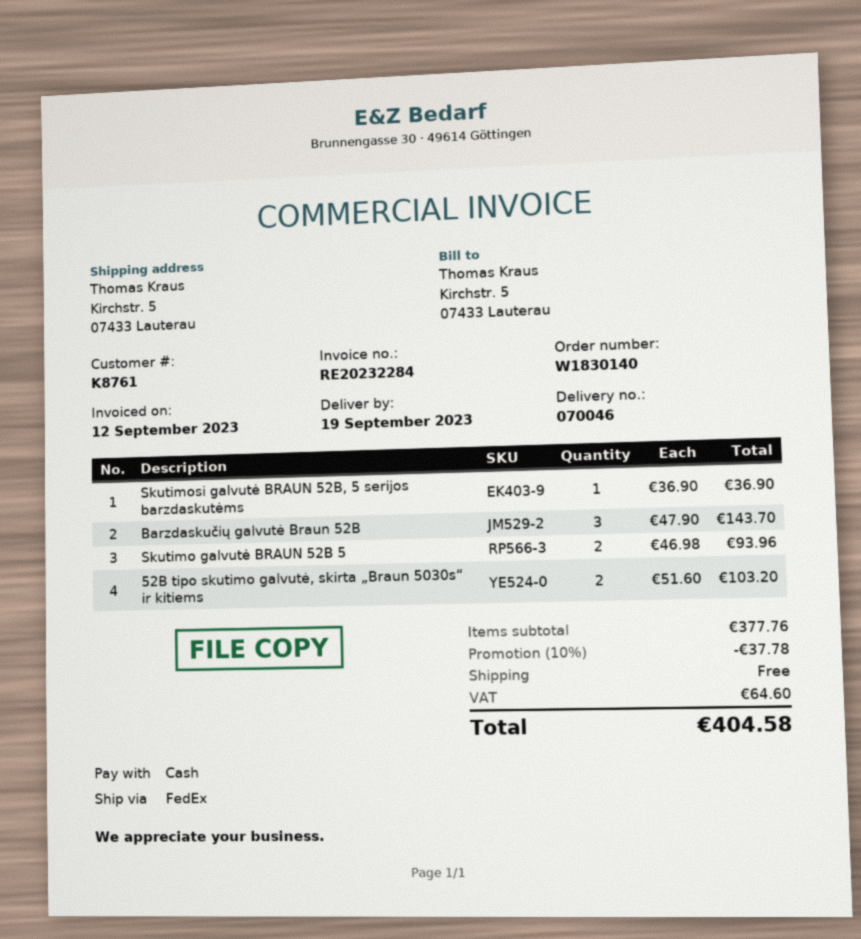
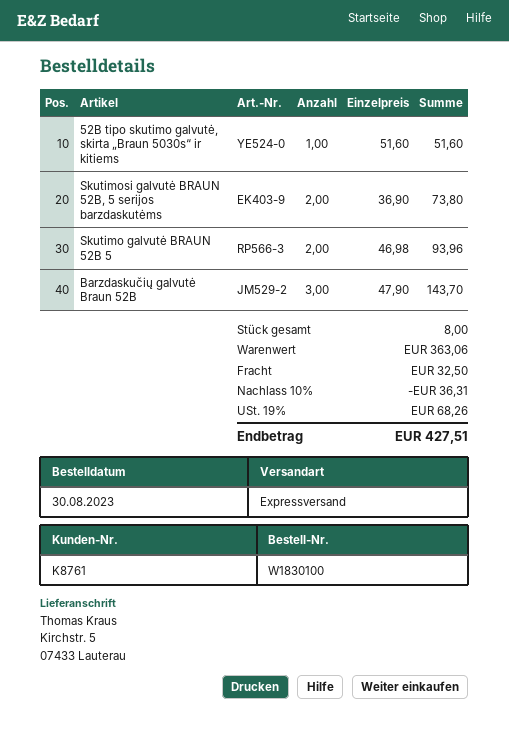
order number: W1830140 -> W1830100
shipping method: FedEx -> express
Skutimosi galvutė BRAUN 52B, 5 serijos barzdaskutėms: 1 x 36.90 = 36.90 -> 2 x 36.90 = 73.80
52B tipo skutimo galvutė, skirta „Braun 5030s“ ir kitiems: 2 x 51.60 = 103.20 -> 1 x 51.60 = 51.60
subtotal: 377.76 -> 363.06
discount: 10% = 37.78 -> 10% = 36.31
shipping: 0.00 -> 32.50
tax: 64.60 -> 68.26
total: 404.58 -> 427.51

